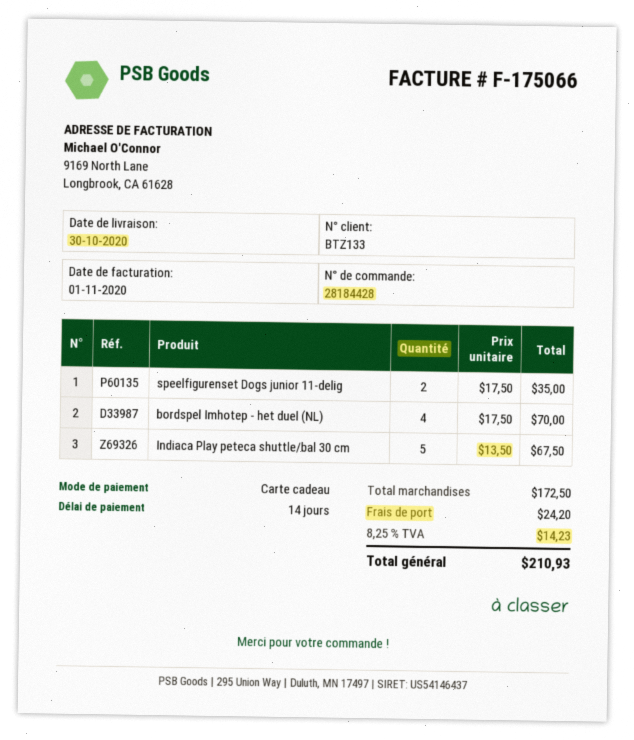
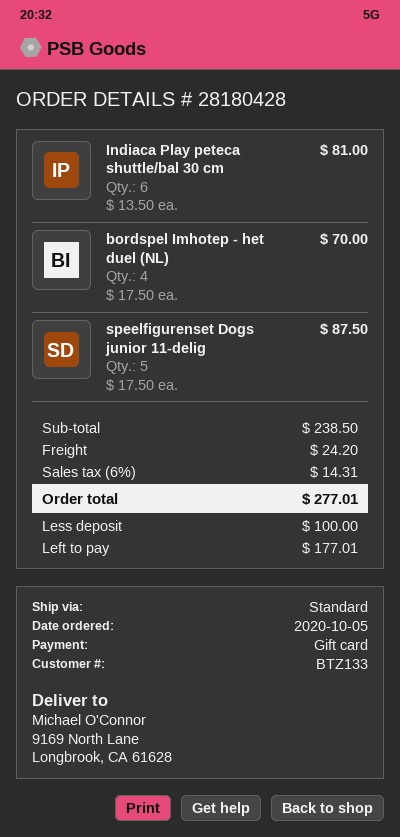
order number: 28184428 -> 28180428
speelfigurenset Dogs junior 11-delig: 2 x 17.50 = 35.00 -> 5 x 17.50 = 87.50
Indiaca Play peteca shuttle/bal 30 cm: 5 x 13.50 = 67.50 -> 6 x 13.50 = 81.00
subtotal: 172.50 -> 238.50
tax: 8.25% = 14.23 -> 6% = 14.31
total: 210.93 -> 277.01

